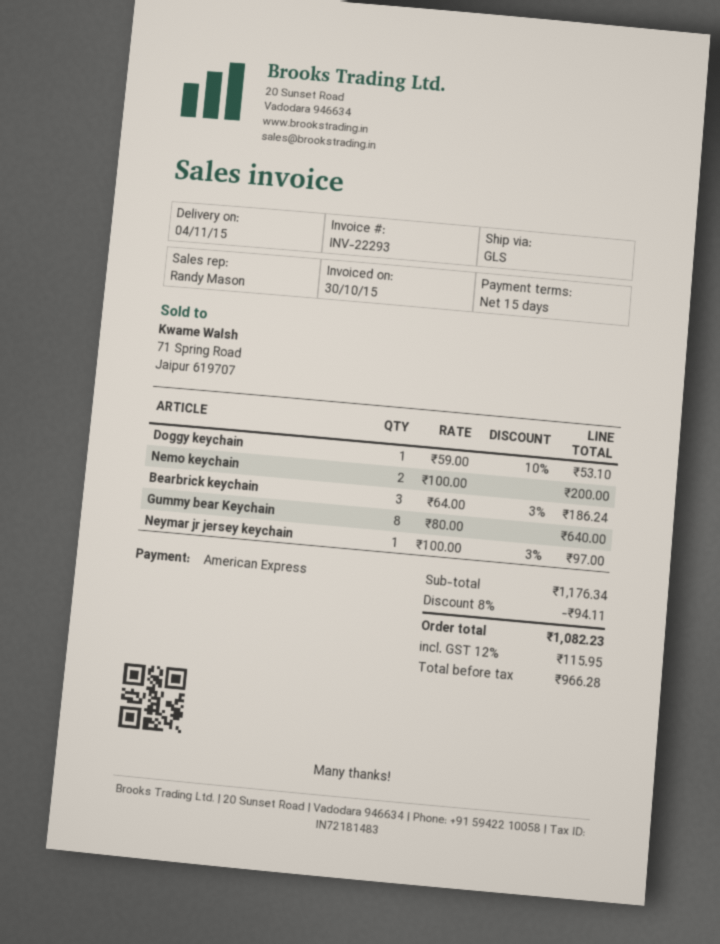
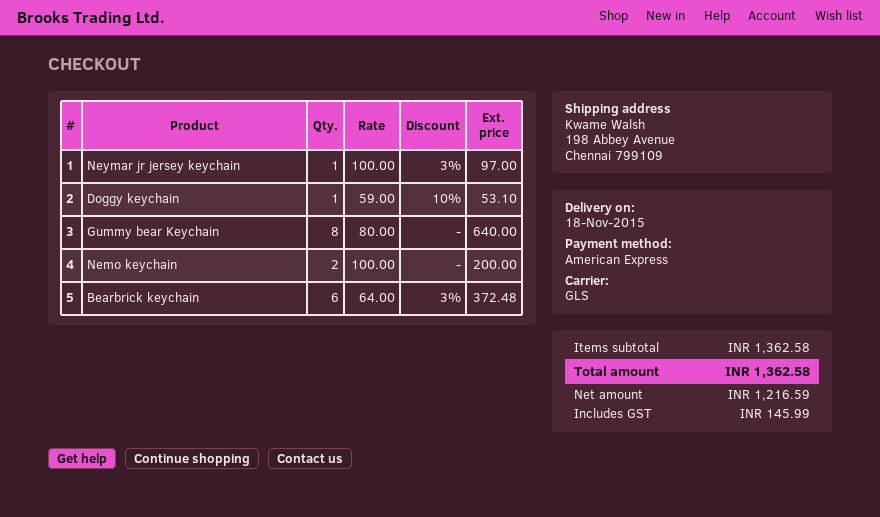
delivery date: 2015-11-04 -> 2015-11-18
Bearbrick keychain: 3 x 64.00 - 3% = 186.24 -> 6 x 64.00 - 3% = 372.48
subtotal: 1176.34 -> 1362.58
discount: 8% = 94.11 -> none
net: 966.28 -> 1216.59
tax: 115.95 -> 145.99
total: 1082.23 -> 1362.58

